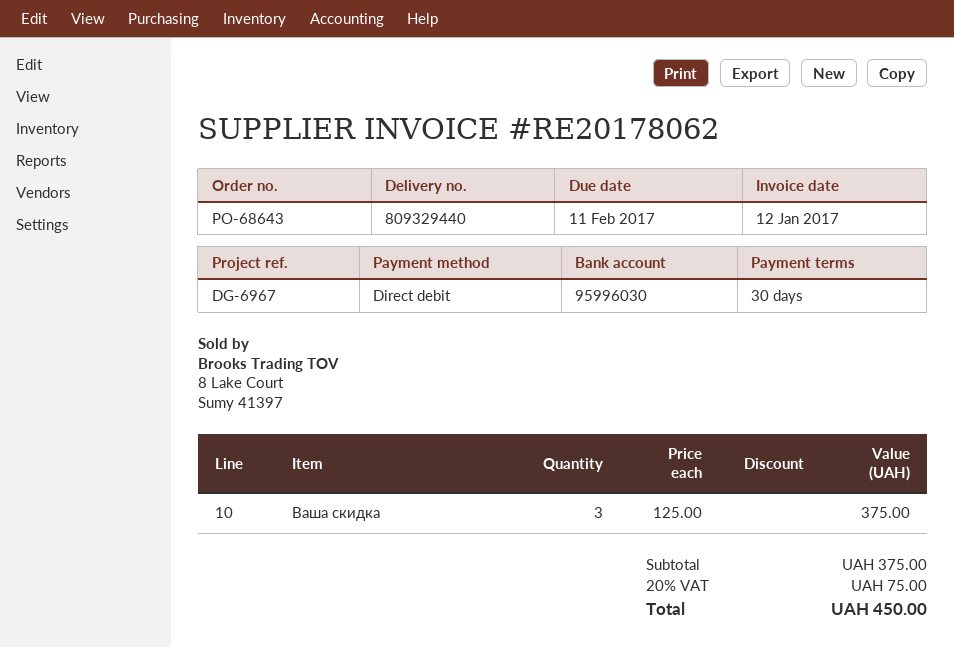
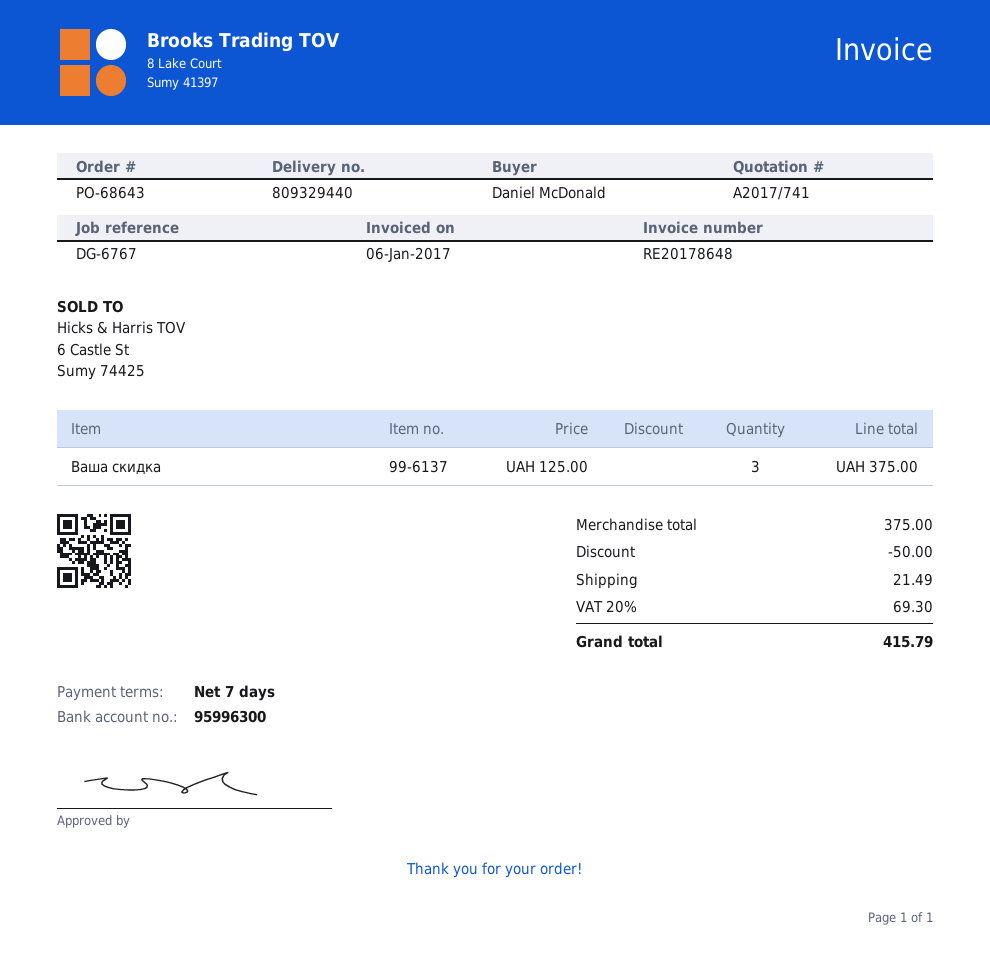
invoice number: RE20178062 -> RE20178648
invoice date: 2017-01-12 -> 2017-01-06
payment terms: 30 days -> 7 days
reference: DG-6967 -> DG-6767
bank account: 95996030 -> 95996300
discount: none -> 50.00
shipping: none -> 21.49
tax: 20% = 75.00 -> 20% = 69.30
total: 450.00 -> 415.79

